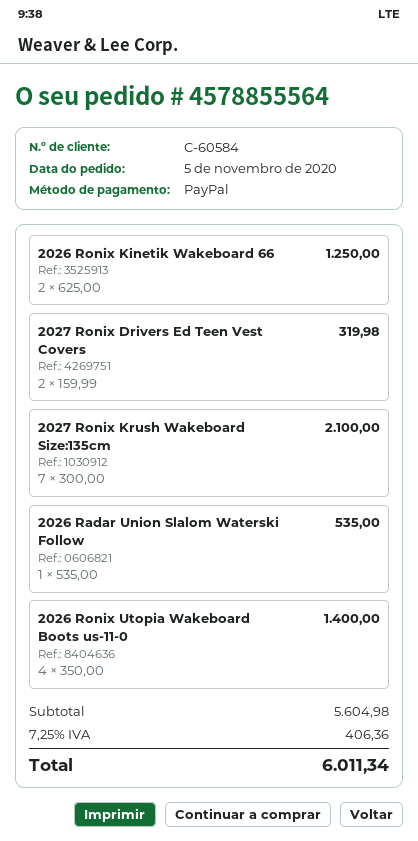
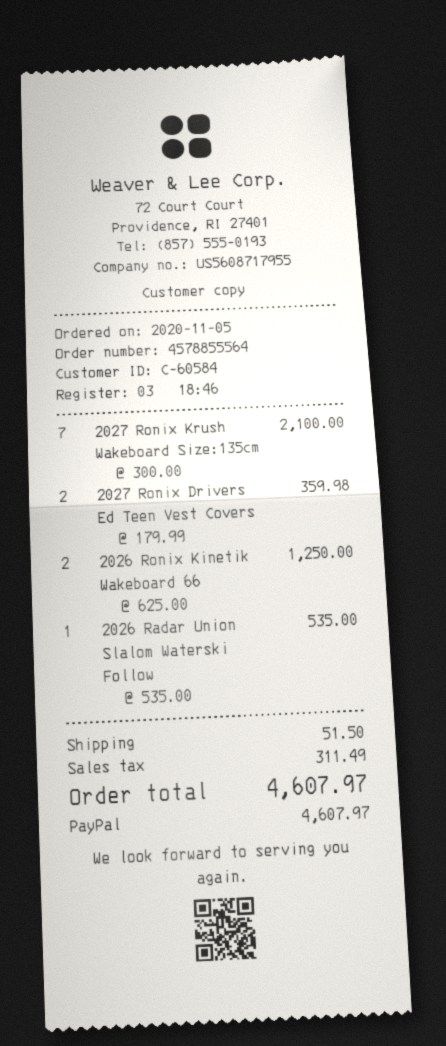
2027 Ronix Drivers Ed Teen Vest Covers: 2 x 159.99 = 319.98 -> 2 x 179.99 = 359.98
2026 Ronix Utopia Wakeboard Boots us-11-0: 4 x 350.00 = 1400.00 -> none
shipping: none -> 51.50
tax: 406.36 -> 311.49
total: 6011.34 -> 4607.97

